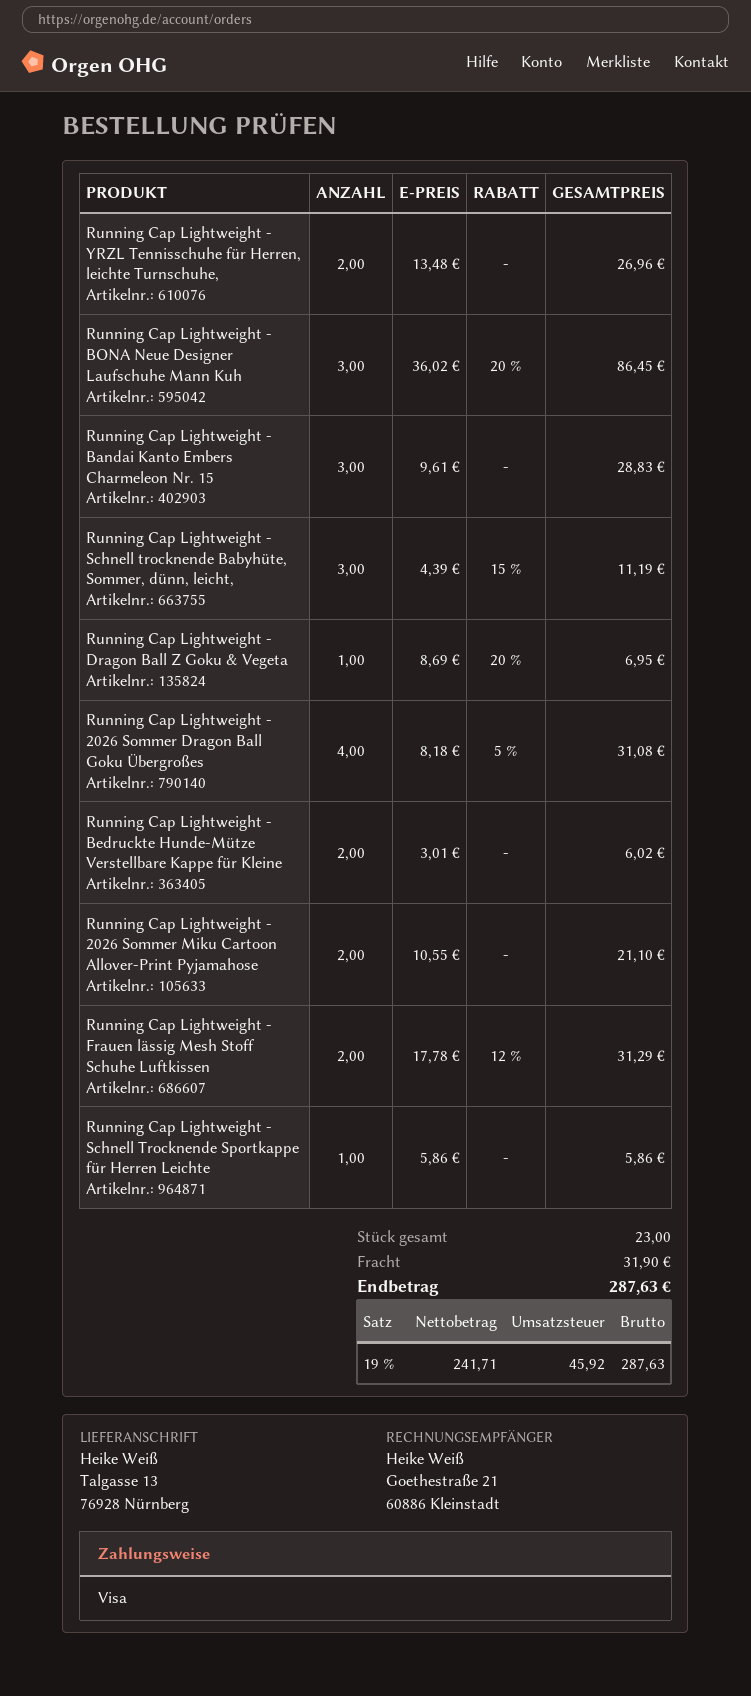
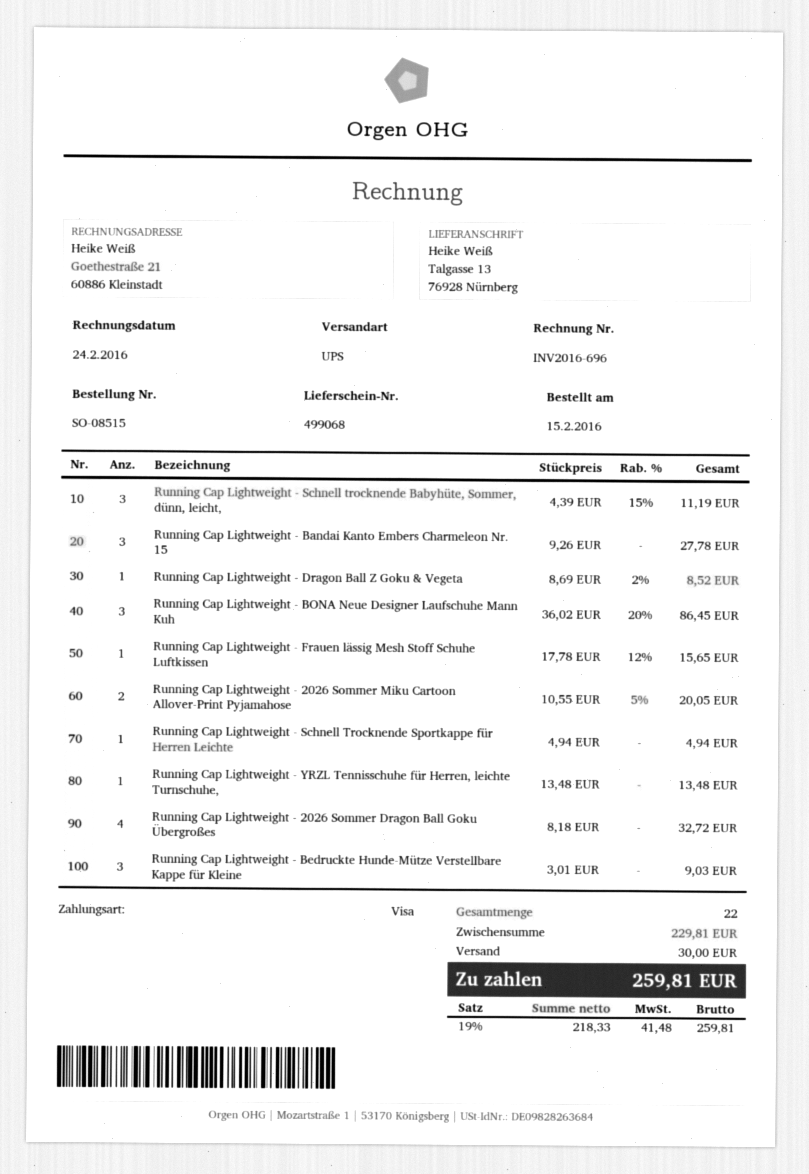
Running Cap Lightweight - YRZL Tennisschuhe für Herren, leichte Turnschuhe,: 2 x 13.48 = 26.96 -> 1 x 13.48 = 13.48
Running Cap Lightweight - Bandai Kanto Embers Charmeleon Nr. 15: 3 x 9.61 = 28.83 -> 3 x 9.26 = 27.78
Running Cap Lightweight - Dragon Ball Z Goku & Vegeta: 1 x 8.69 - 20% = 6.95 -> 1 x 8.69 - 2% = 8.52
Running Cap Lightweight - 2026 Sommer Dragon Ball Goku Übergroßes: 4 x 8.18 - 5% = 31.08 -> 4 x 8.18 = 32.72
Running Cap Lightweight - Bedruckte Hunde-Mütze Verstellbare Kappe für Kleine: 2 x 3.01 = 6.02 -> 3 x 3.01 = 9.03
Running Cap Lightweight - 2026 Sommer Miku Cartoon Allover-Print Pyjamahose: 2 x 10.55 = 21.10 -> 2 x 10.55 - 5% = 20.05
Running Cap Lightweight - Frauen lässig Mesh Stoff Schuhe Luftkissen: 2 x 17.78 - 12% = 31.29 -> 1 x 17.78 - 12% = 15.65
Running Cap Lightweight - Schnell Trocknende Sportkappe für Herren Leichte: 1 x 5.86 = 5.86 -> 1 x 4.94 = 4.94
total quantity: 23 -> 22
shipping: 31.90 -> 30.00
net: 241.71 -> 218.33
tax: 19% = 45.92 -> 19% = 41.48
total: 287.63 -> 259.81

